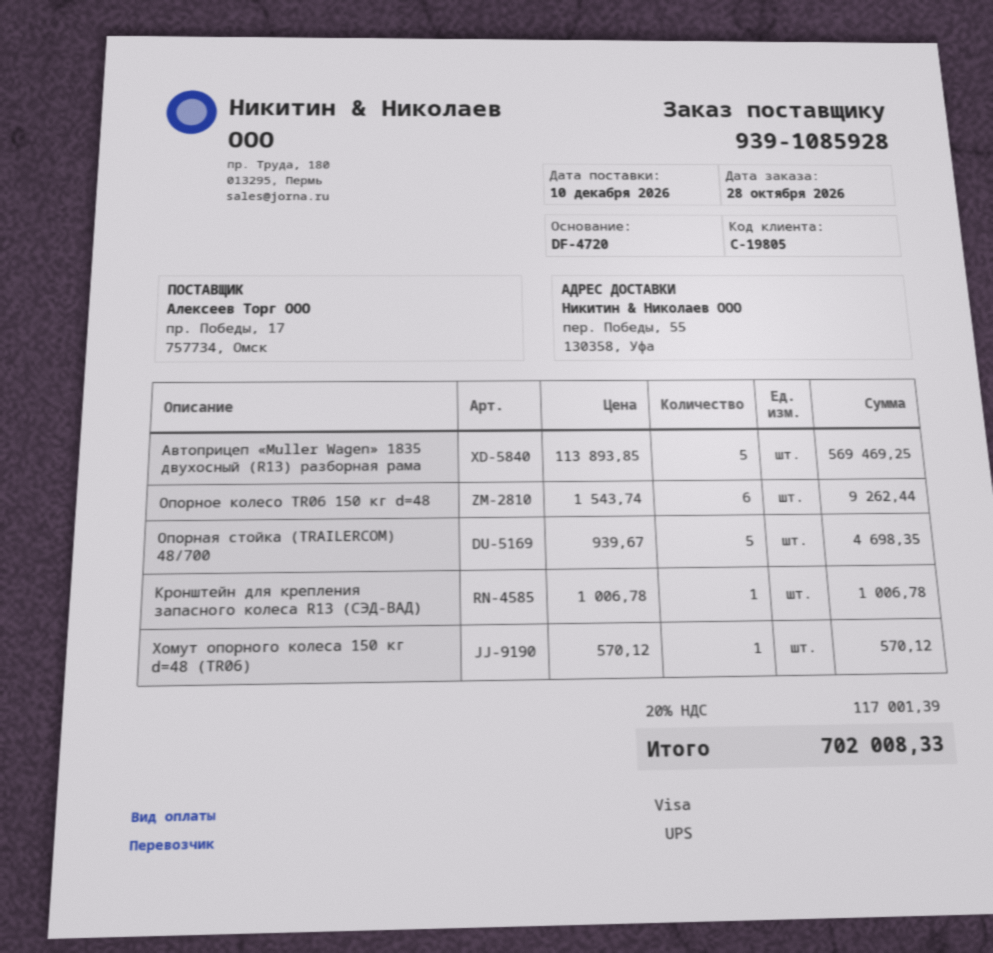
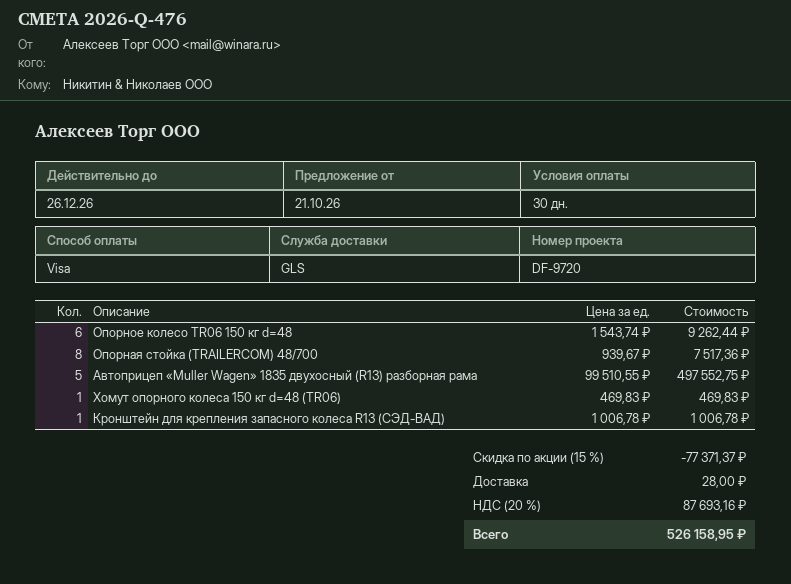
reference: DF-4720 -> DF-9720
shipping method: UPS -> GLS
Автоприцеп «Muller Wagen» 1835 двухосный (R13) разборная рама: 5 x 113893.85 = 569469.25 -> 5 x 99510.55 = 497552.75
Опорная стойка (TRAILERCOM) 48/700: 5 x 939.67 = 4698.35 -> 8 x 939.67 = 7517.36
Хомут опорного колеса 150 кг d=48 (TR06): 1 x 570.12 = 570.12 -> 1 x 469.83 = 469.83
discount: none -> 15% = 77371.37
shipping: none -> 28.00
tax: 20% = 117001.39 -> 20% = 87693.16
total: 702008.33 -> 526158.95

